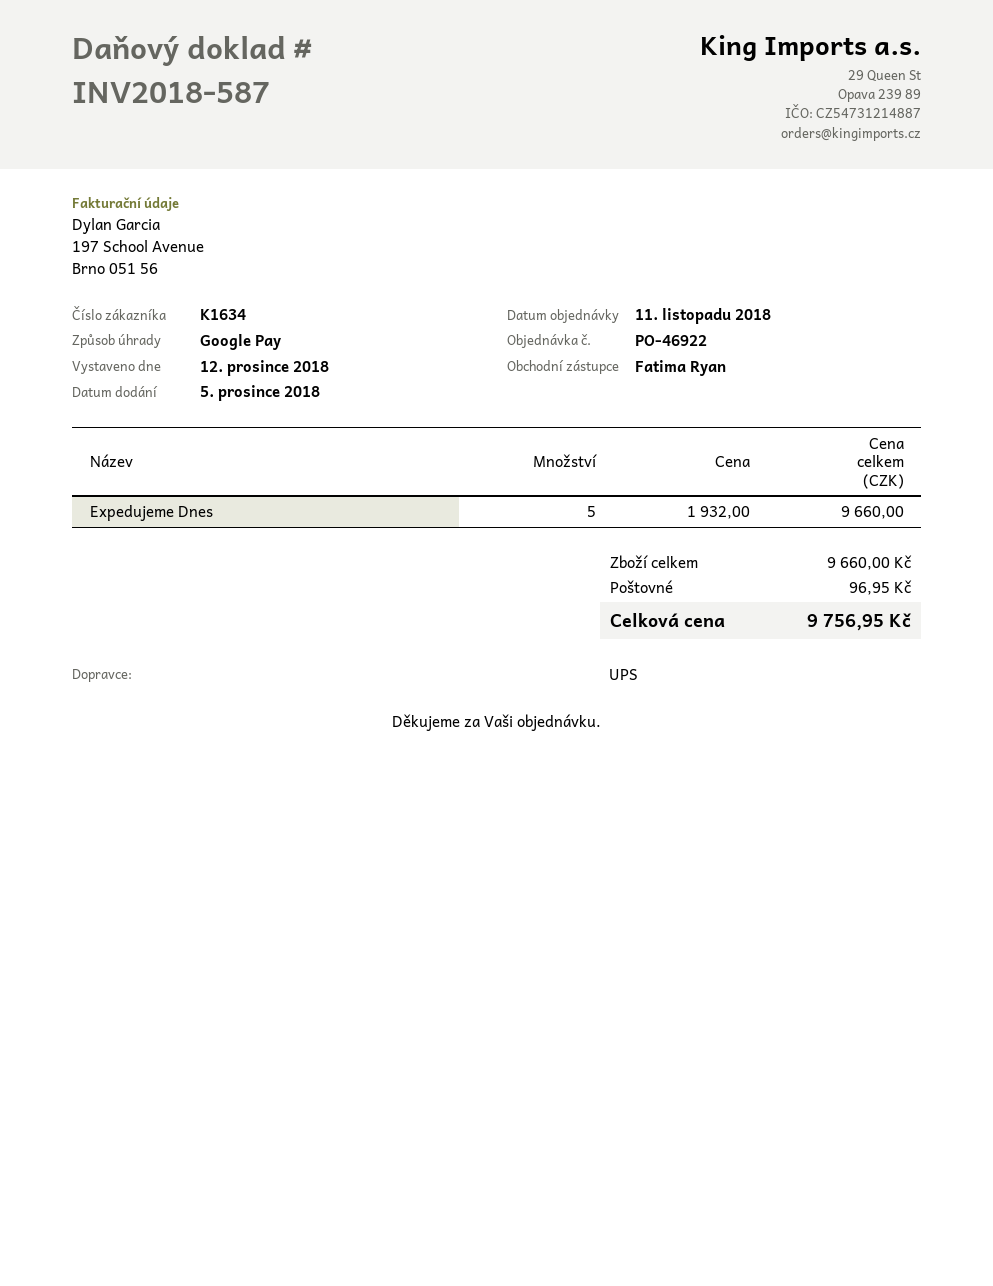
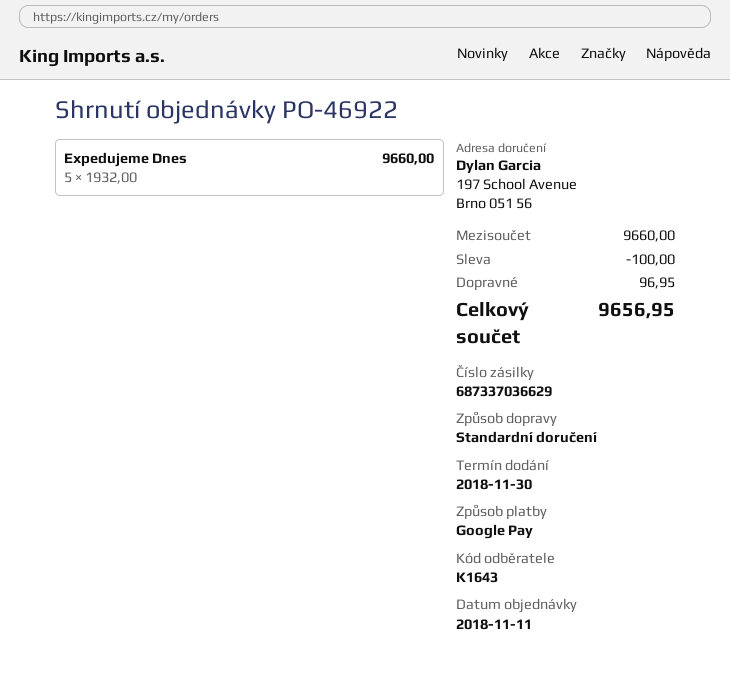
delivery date: 2018-12-05 -> 2018-11-30
customer number: K1634 -> K1643
shipping method: UPS -> standard
discount: none -> 100.00
total: 9756.95 -> 9656.95

